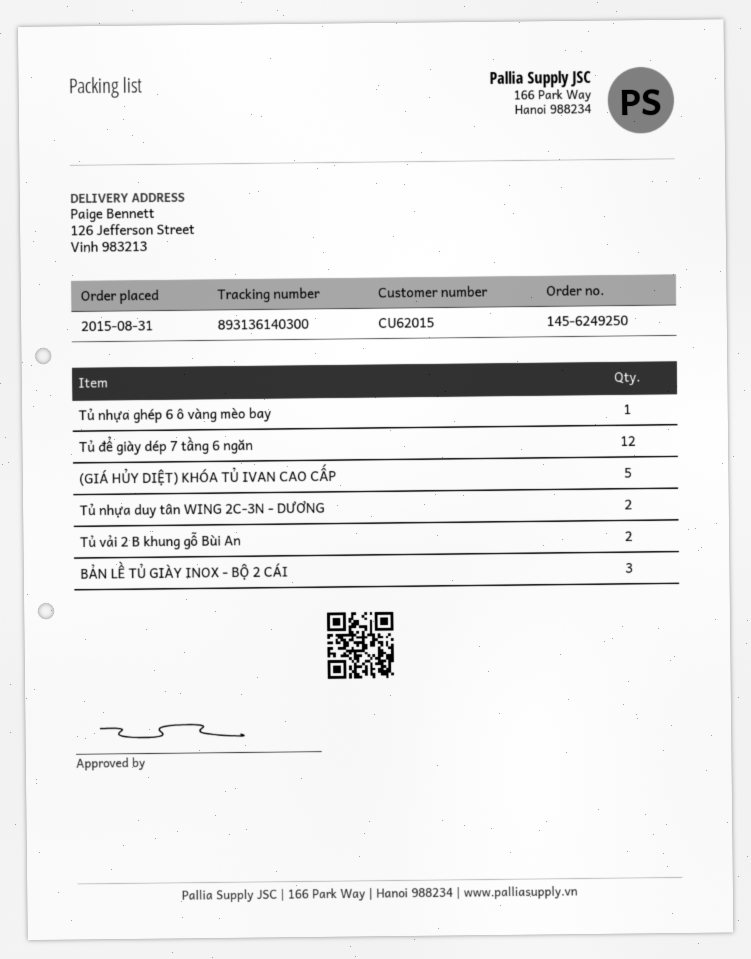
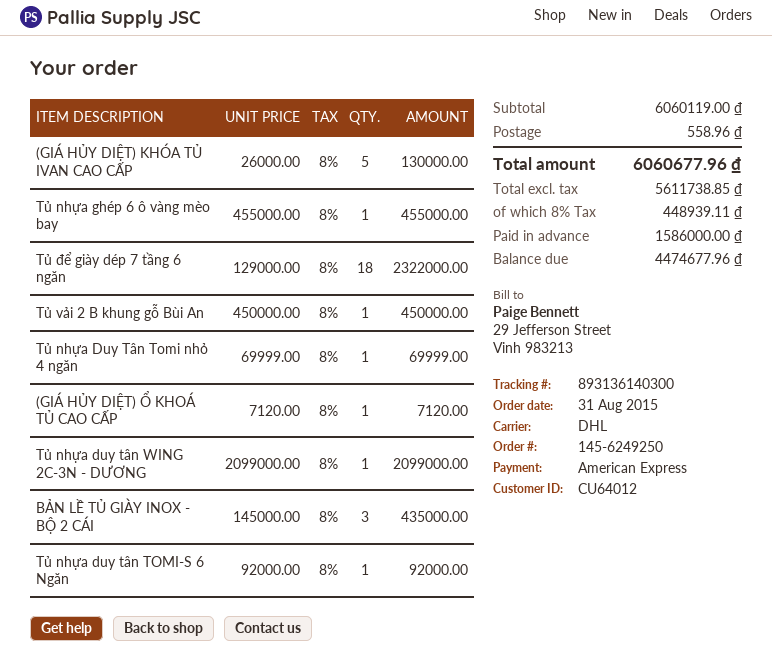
customer number: CU62015 -> CU64012
Tủ để giày dép 7 tầng 6 ngăn: 12 -> 18
Tủ nhựa duy tân WING 2C-3N - DƯƠNG: 2 -> 1
Tủ vải 2 B khung gỗ Bùi An: 2 -> 1
Tủ nhựa Duy Tân Tomi nhỏ 4 ngăn: none -> 1
(GIÁ HỦY DIỆT) Ổ KHOÁ TỦ CAO CẤP: none -> 1
Tủ nhựa duy tân TOMI-S 6 Ngăn: none -> 1

